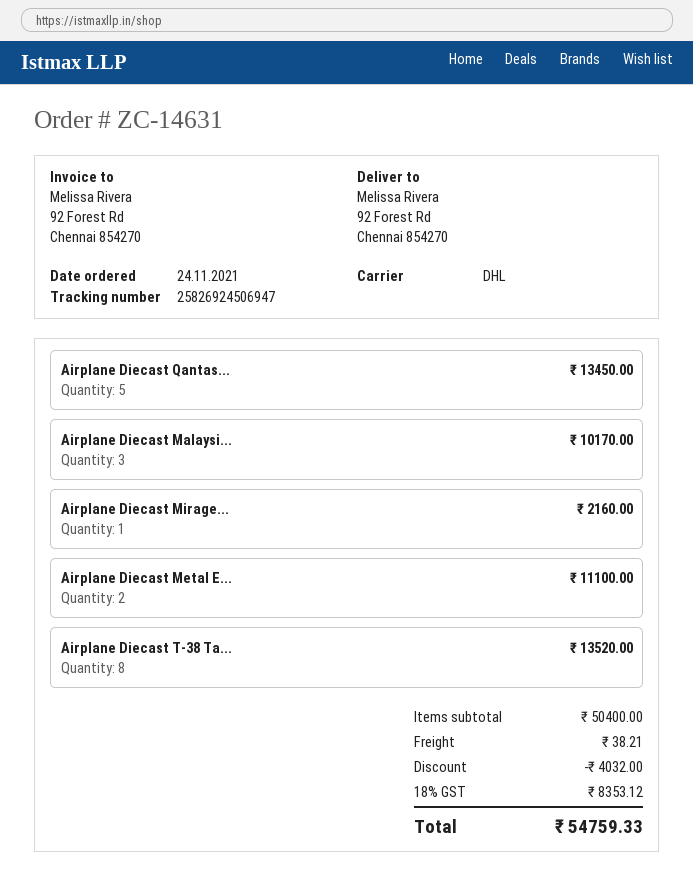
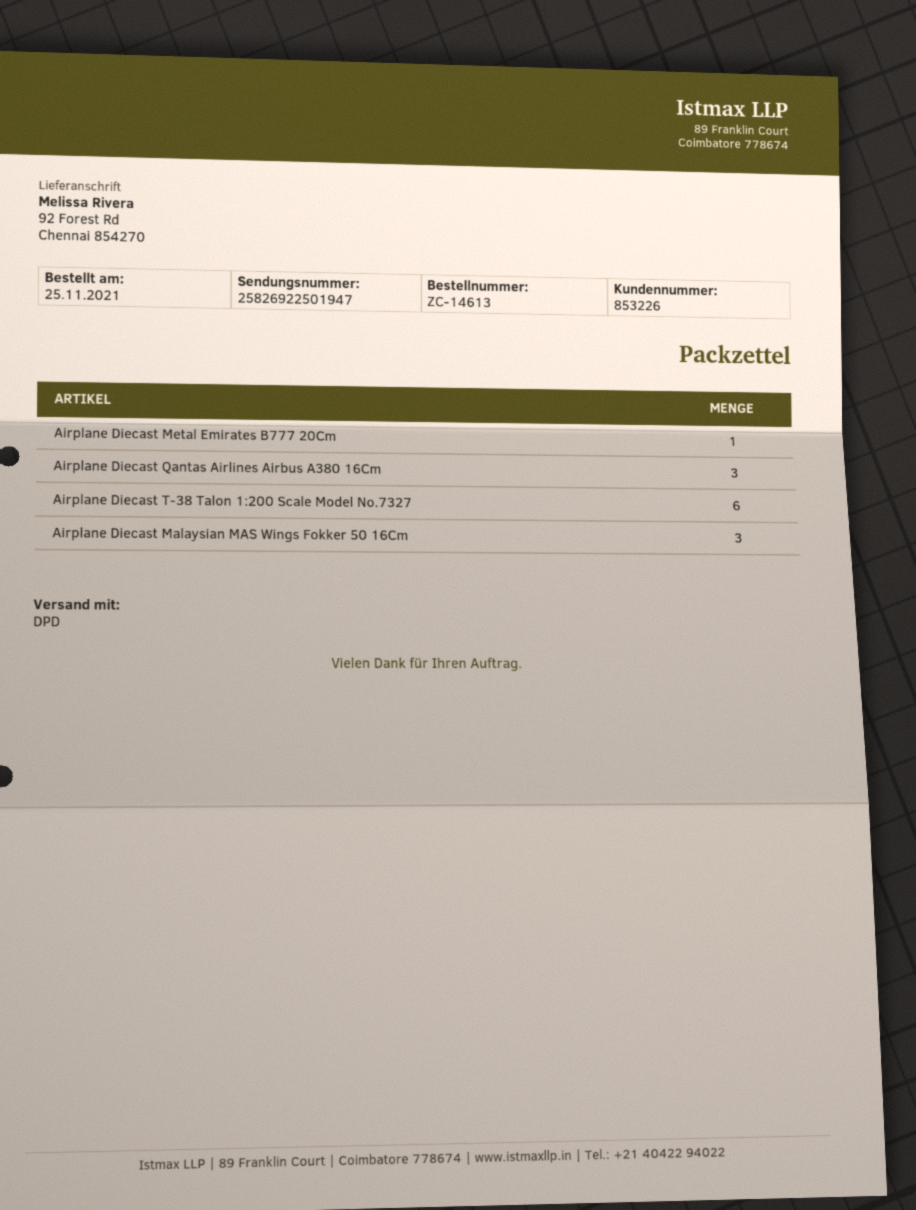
order number: ZC-14631 -> ZC-14613
order date: 2021-11-24 -> 2021-11-25
shipping method: DHL -> DPD
tracking number: 25826924506947 -> 25826922501947
Airplane Diecast Qantas...: 5 -> 3
Airplane Diecast Mirage...: 1 -> none
Airplane Diecast Metal E...: 2 -> 1
Airplane Diecast T-38 Ta...: 8 -> 6

